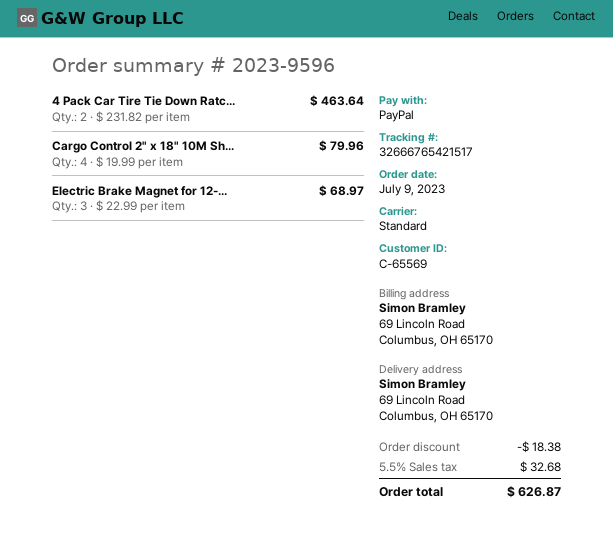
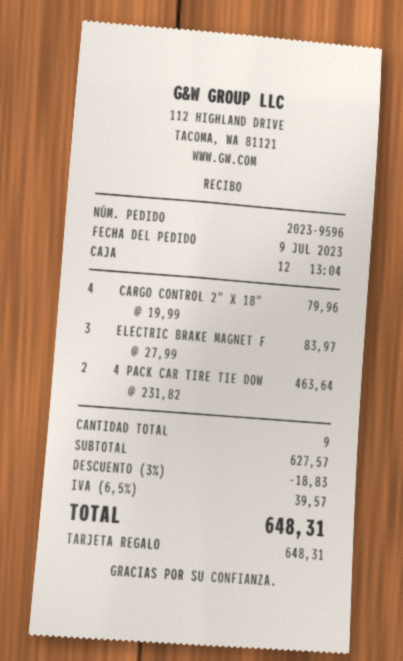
payment method: PayPal -> gift card
Electric Brake Magnet for 12-...: 3 x 22.99 = 68.97 -> 3 x 27.99 = 83.97
discount: 18.38 -> 18.83
tax: 5.5% = 32.68 -> 6.5% = 39.57
total: 626.87 -> 648.31

